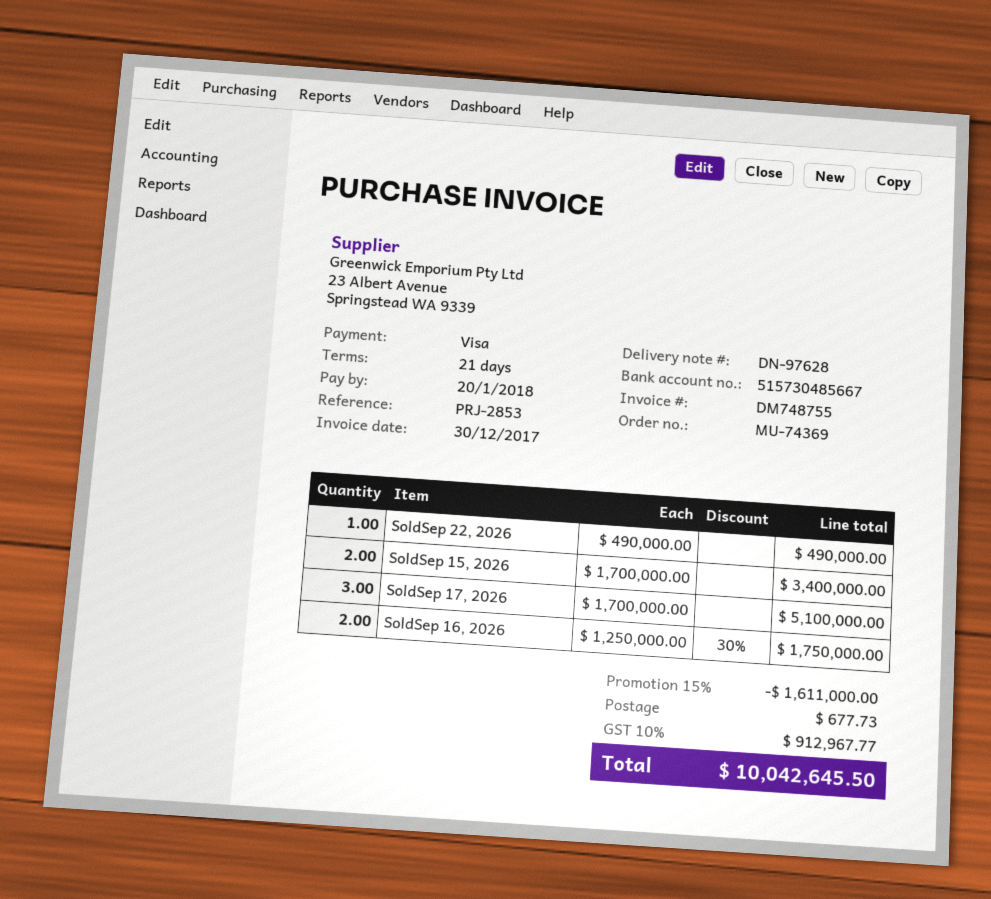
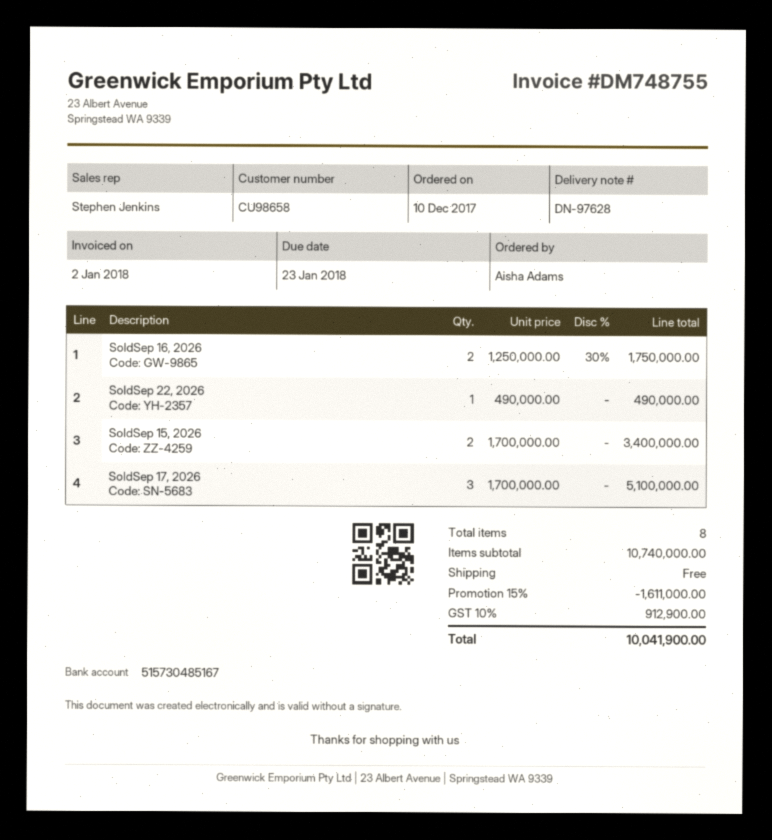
invoice date: 2017-12-30 -> 2018-01-02
due date: 2018-01-20 -> 2018-01-23
bank account: 515730485667 -> 515730485167
shipping: 677.73 -> 0.00
tax: 10% = 912967.77 -> 10% = 912900.00
total: 10042645.50 -> 10041900.00

